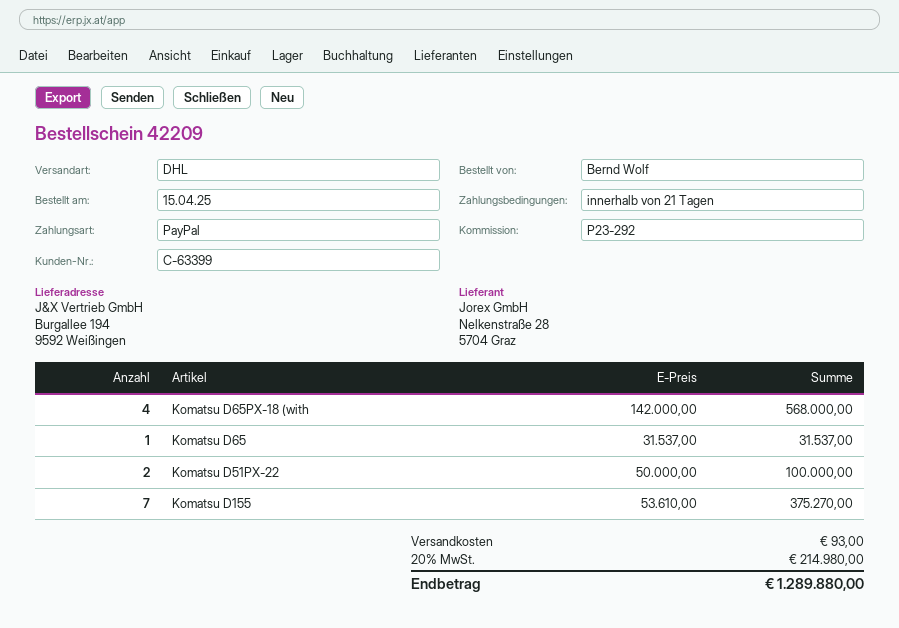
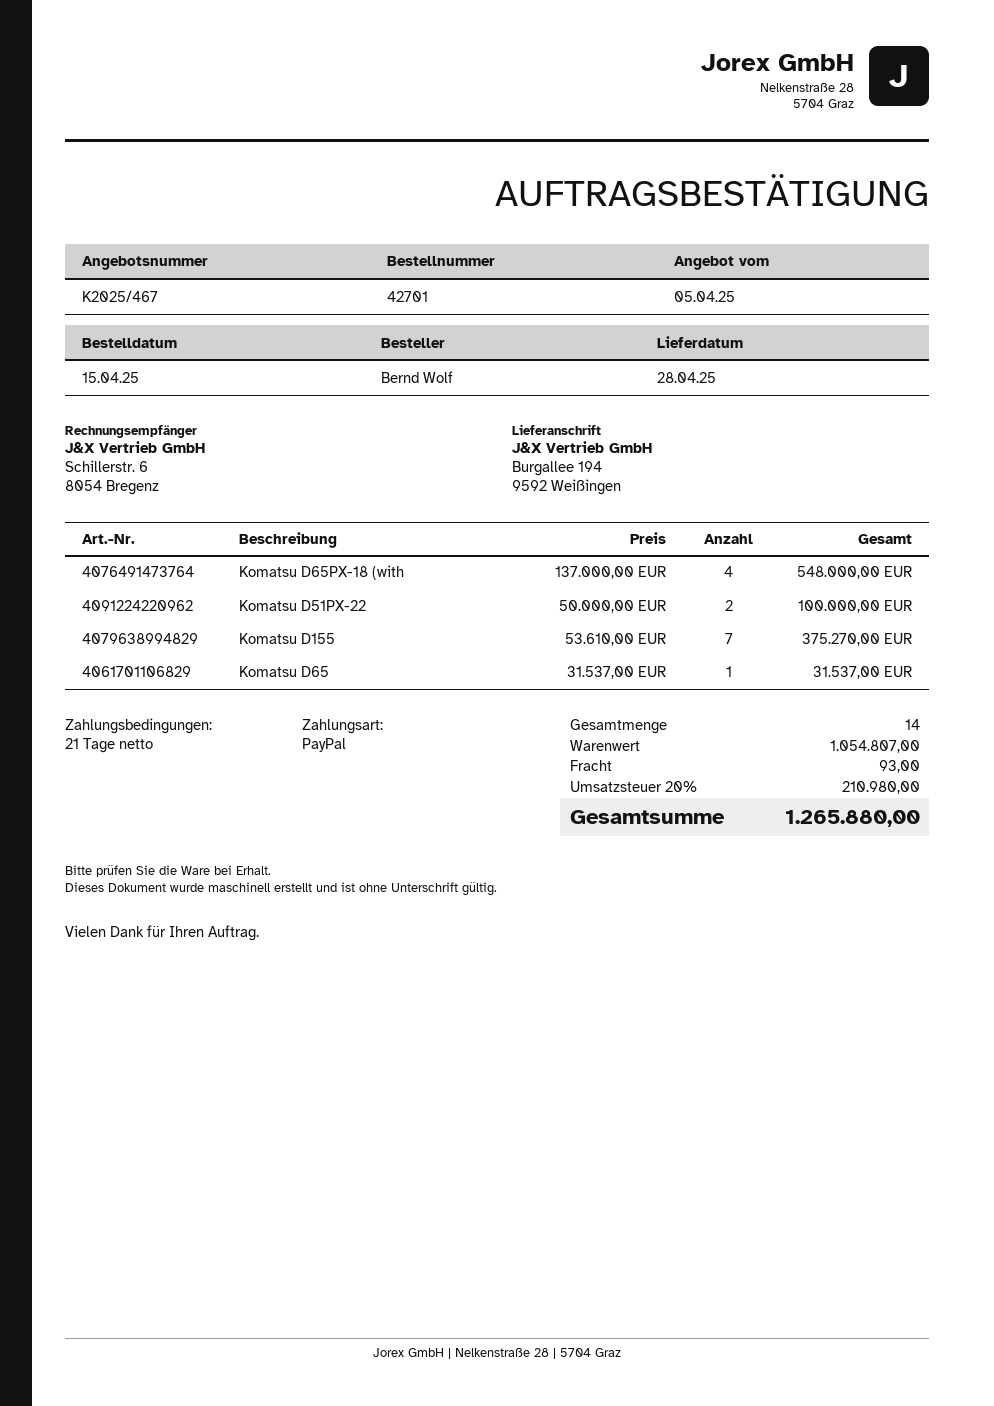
order number: 42209 -> 42701
Komatsu D65PX-18 (with: 4 x 142000.00 = 568000.00 -> 4 x 137000.00 = 548000.00
tax: 20% = 214980.00 -> 20% = 210980.00
total: 1289880.00 -> 1265880.00

